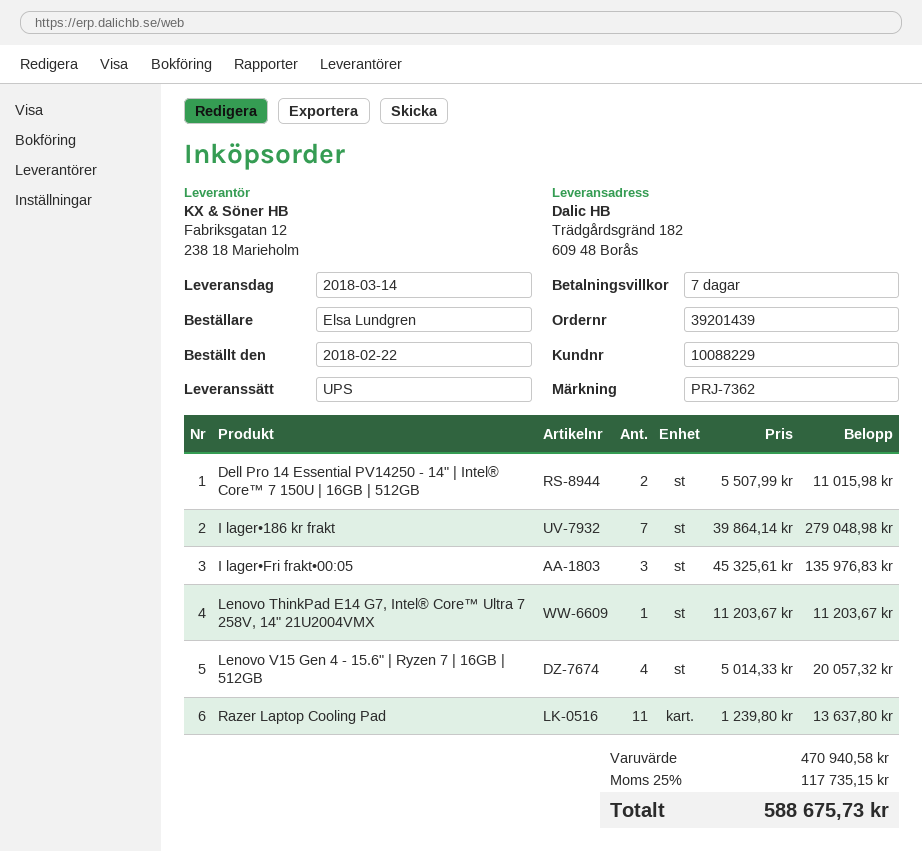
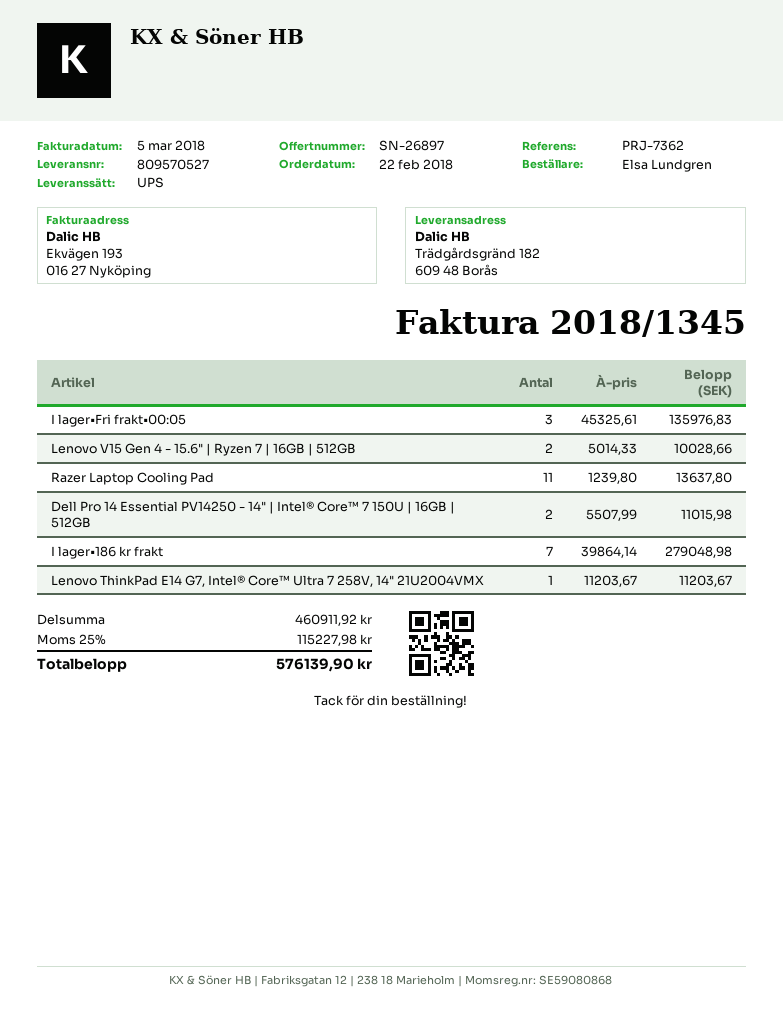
Lenovo V15 Gen 4 - 15.6" | Ryzen 7 | 16GB | 512GB: 4 x 5014.33 = 20057.32 -> 2 x 5014.33 = 10028.66
subtotal: 470940.58 -> 460911.92
tax: 25% = 117735.15 -> 25% = 115227.98
total: 588675.73 -> 576139.90

